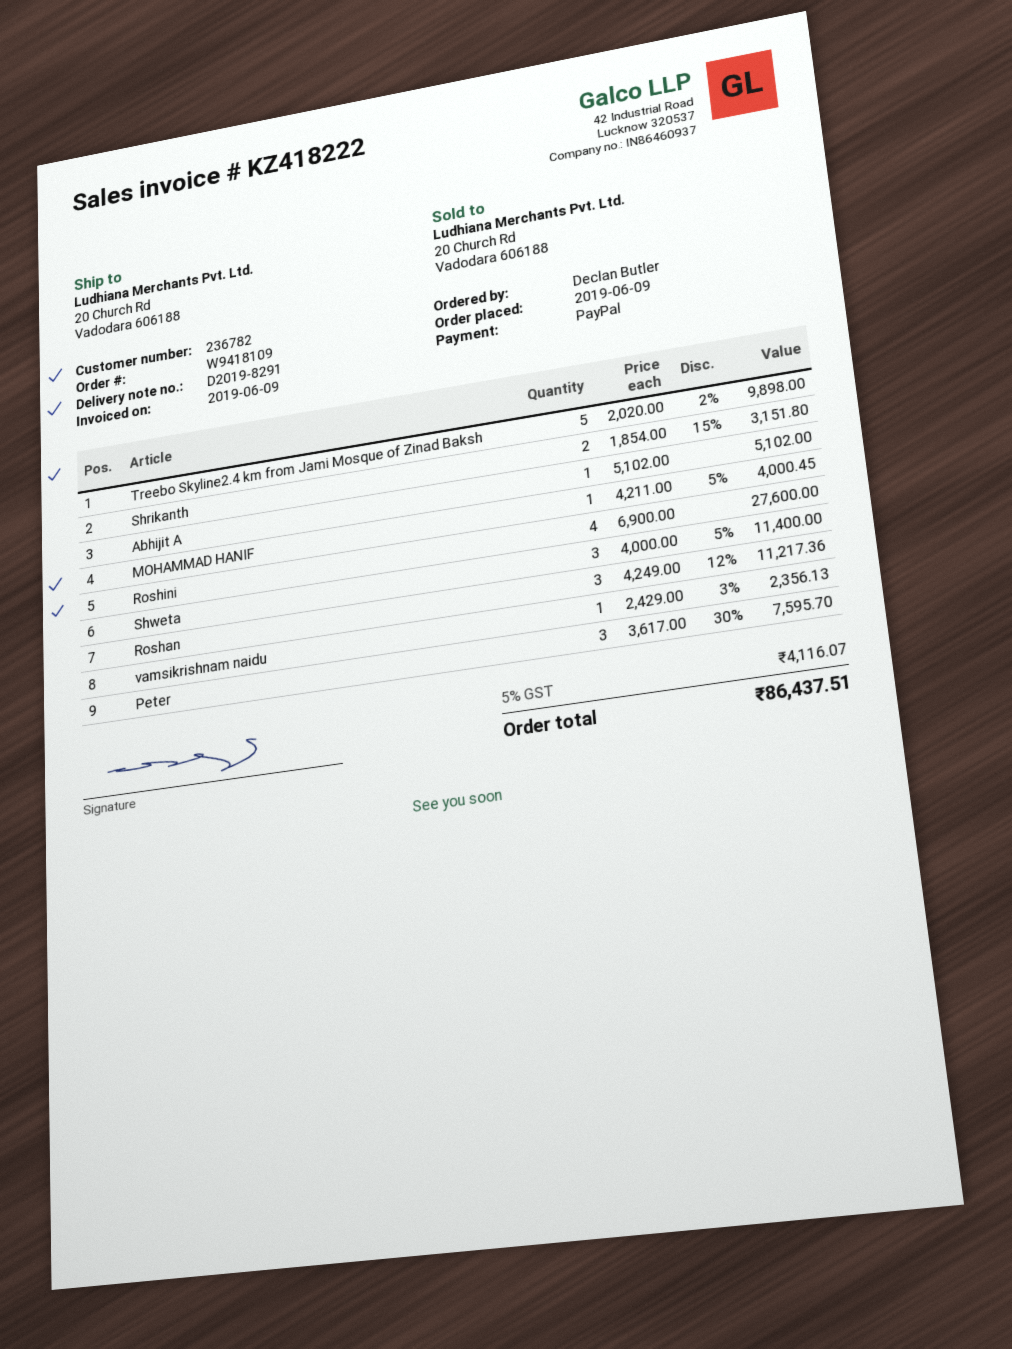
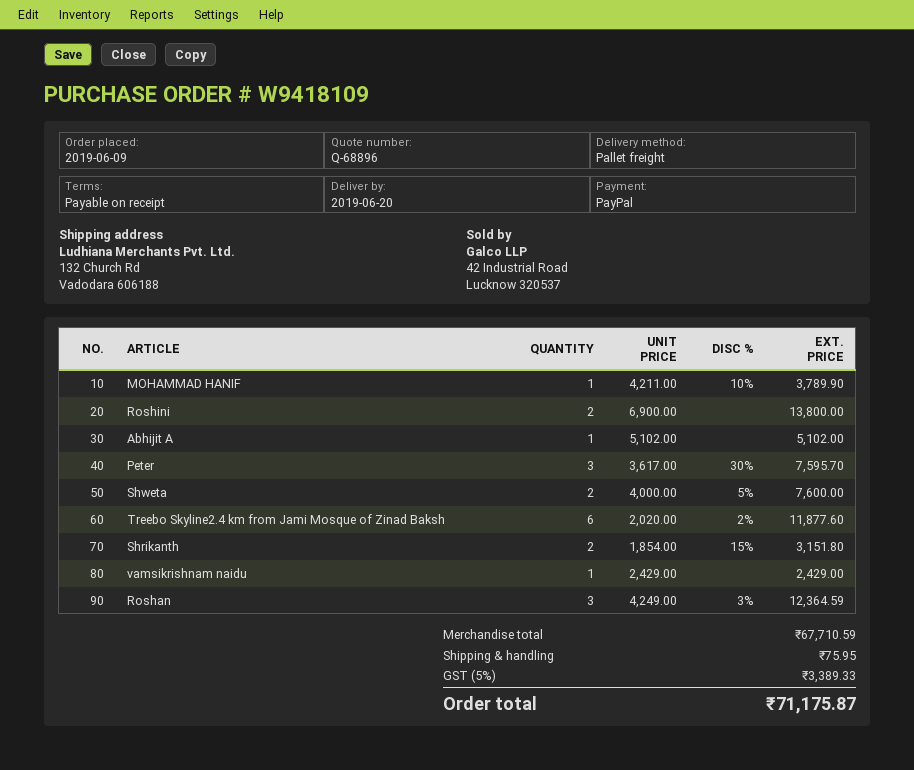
ship to: 20 Church Rd, Vadodara 606188 -> 132 Church Rd, Vadodara 606188
Treebo Skyline2.4 km from Jami Mosque of Zinad Baksh: 5 x 2020.00 - 2% = 9898.00 -> 6 x 2020.00 - 2% = 11877.60
MOHAMMAD HANIF: 1 x 4211.00 - 5% = 4000.45 -> 1 x 4211.00 - 10% = 3789.90
Roshini: 4 x 6900.00 = 27600.00 -> 2 x 6900.00 = 13800.00
Shweta: 3 x 4000.00 - 5% = 11400.00 -> 2 x 4000.00 - 5% = 7600.00
Roshan: 3 x 4249.00 - 12% = 11217.36 -> 3 x 4249.00 - 3% = 12364.59
vamsikrishnam naidu: 1 x 2429.00 - 3% = 2356.13 -> 1 x 2429.00 = 2429.00
shipping: none -> 75.95
tax: 5% = 4116.07 -> 5% = 3389.33
total: 86437.51 -> 71175.87

